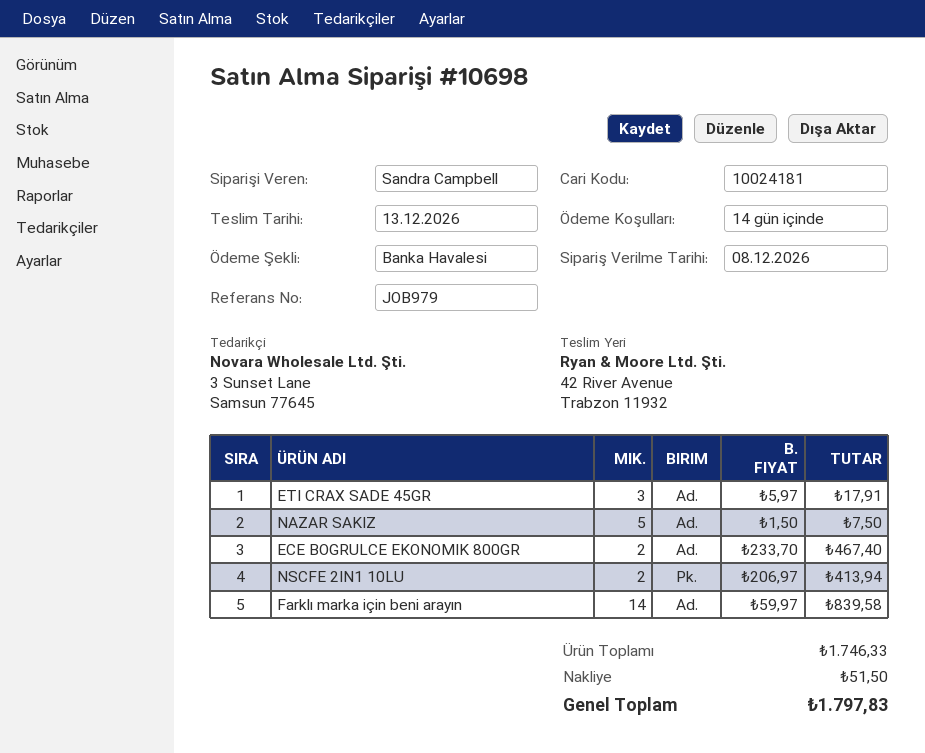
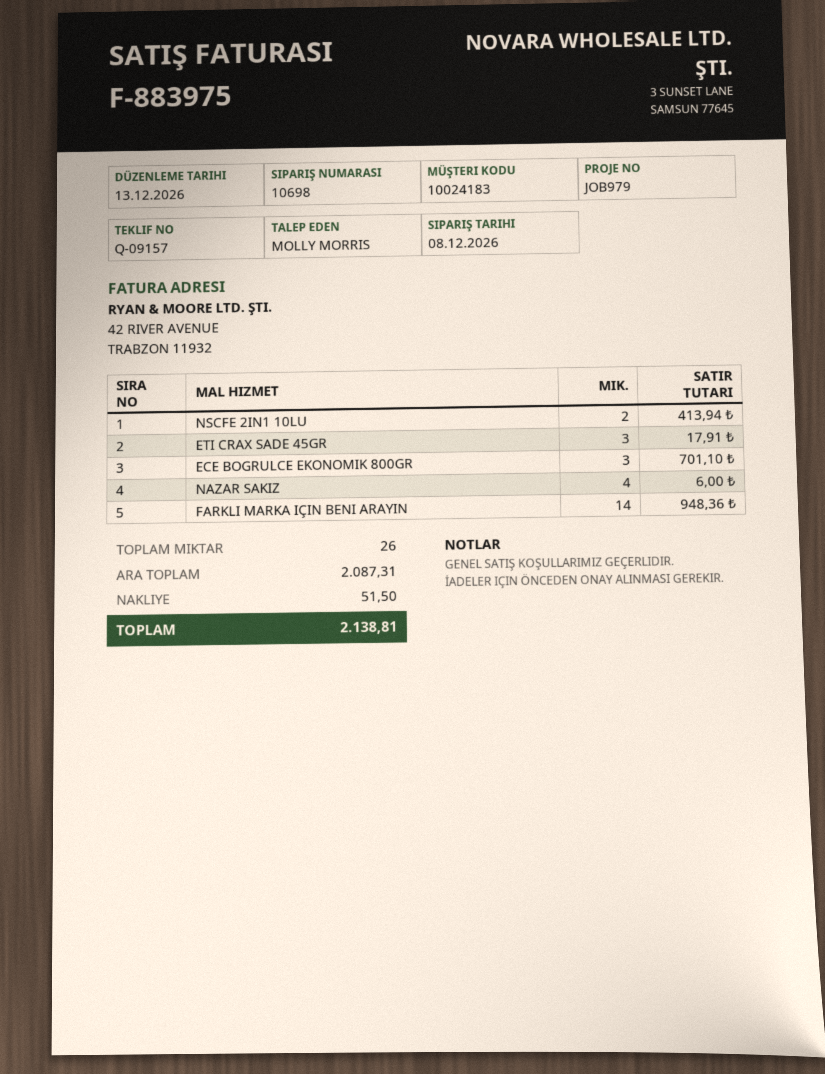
customer number: 10024181 -> 10024183
ordered by: Sandra Campbell -> MOLLY MORRIS
NAZAR SAKIZ: 5 for 7.50 -> 4 for 6.00
ECE BOGRULCE EKONOMIK 800GR: 2 for 467.40 -> 3 for 701.10
Farklı marka için beni arayın: 14 for 839.58 -> 14 for 948.36
subtotal: 1746.33 -> 2087.31
total: 1797.83 -> 2138.81

